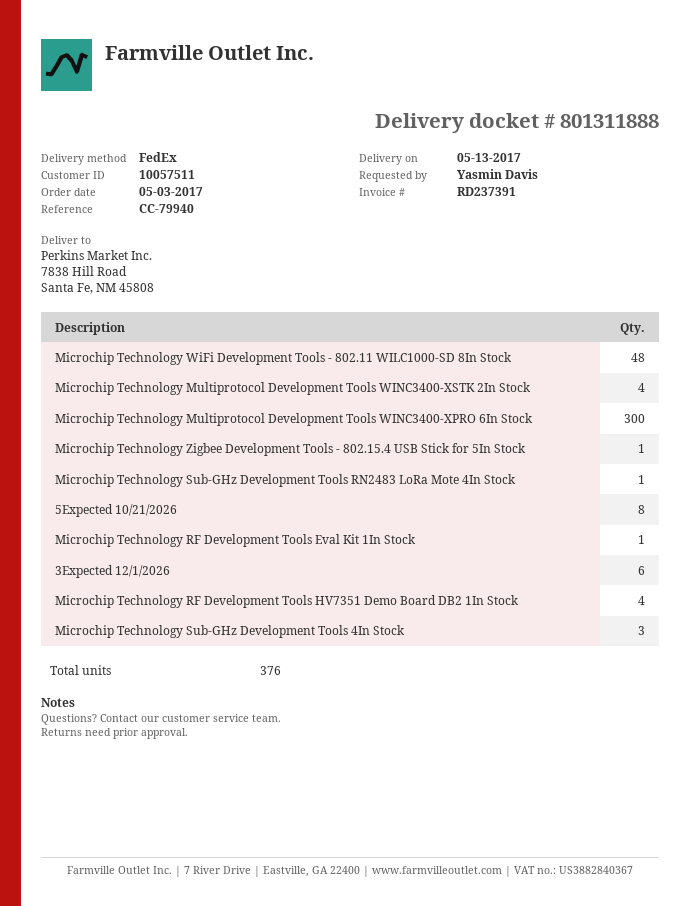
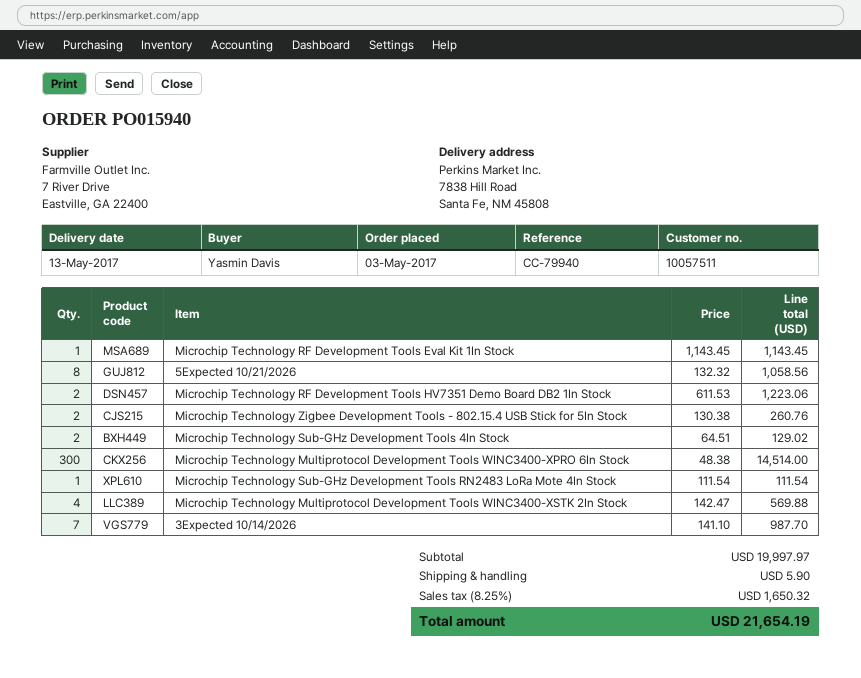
Microchip Technology WiFi Development Tools - 802.11 WILC1000-SD 8In Stock: 48 -> none
Microchip Technology Zigbee Development Tools - 802.15.4 USB Stick for 5In Stock: 1 -> 2
3Expected 12/1/2026: 6 -> none
Microchip Technology RF Development Tools HV7351 Demo Board DB2 1In Stock: 4 -> 2
Microchip Technology Sub-GHz Development Tools 4In Stock: 3 -> 2
3Expected 10/14/2026: none -> 7

